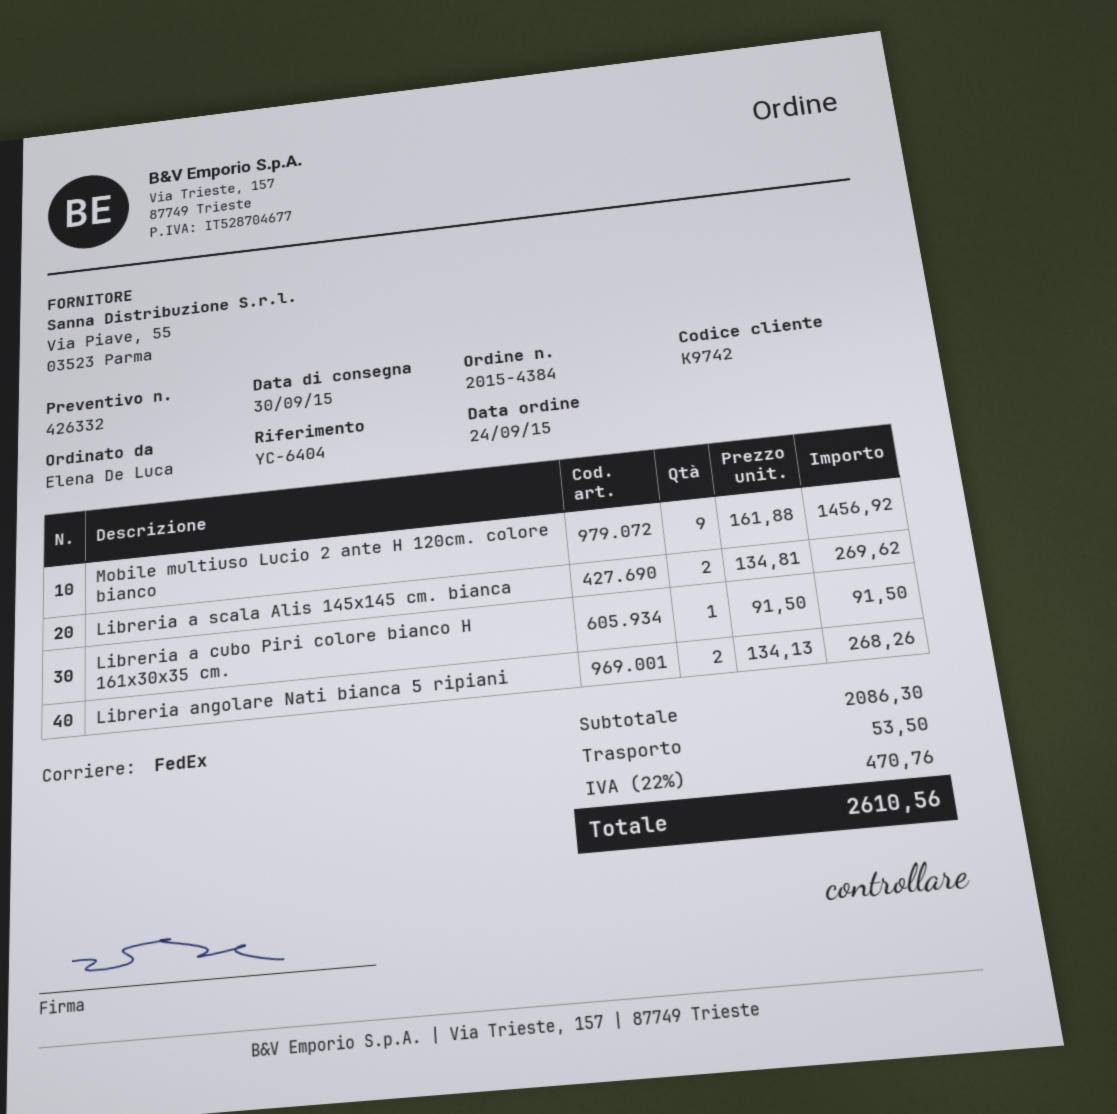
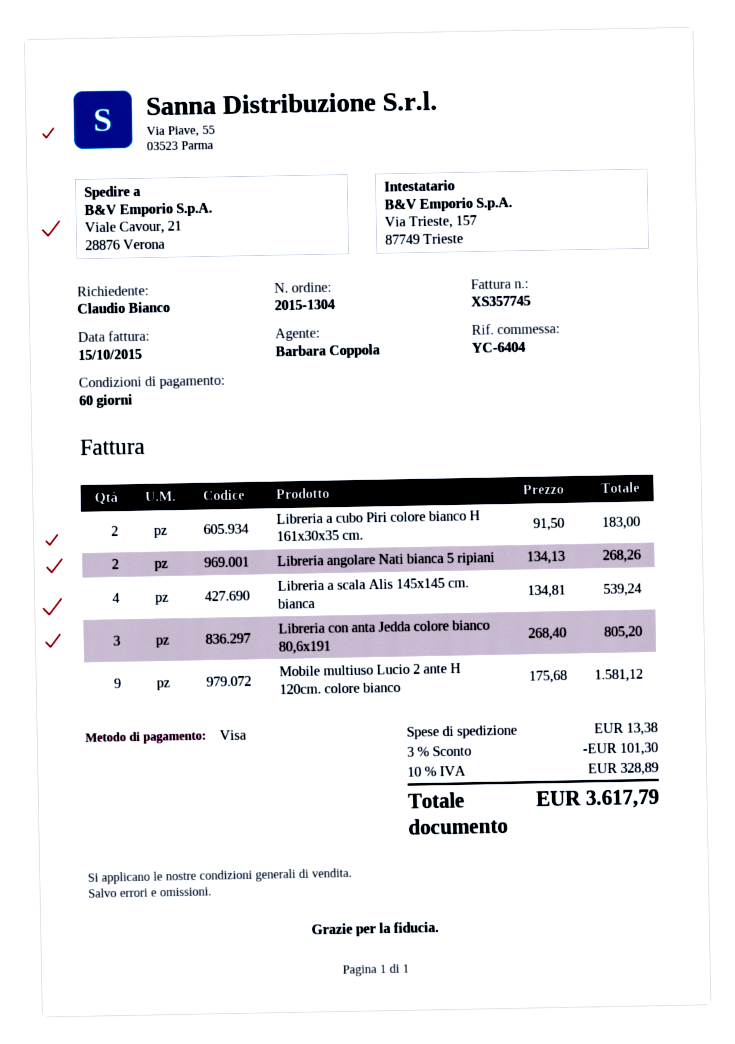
order number: 2015-4384 -> 2015-1304
ordered by: Elena De Luca -> Claudio Bianco
Mobile multiuso Lucio 2 ante H 120cm. colore bianco: 9 x 161.88 = 1456.92 -> 9 x 175.68 = 1581.12
Libreria a scala Alis 145x145 cm. bianca: 2 x 134.81 = 269.62 -> 4 x 134.81 = 539.24
Libreria a cubo Piri colore bianco H 161x30x35 cm.: 1 x 91.50 = 91.50 -> 2 x 91.50 = 183.00
Libreria con anta Jedda colore bianco 80,6x191: none -> 3 x 268.40 = 805.20
discount: none -> 3% = 101.30
shipping: 53.50 -> 13.38
tax: 22% = 470.76 -> 10% = 328.89
total: 2610.56 -> 3617.79

